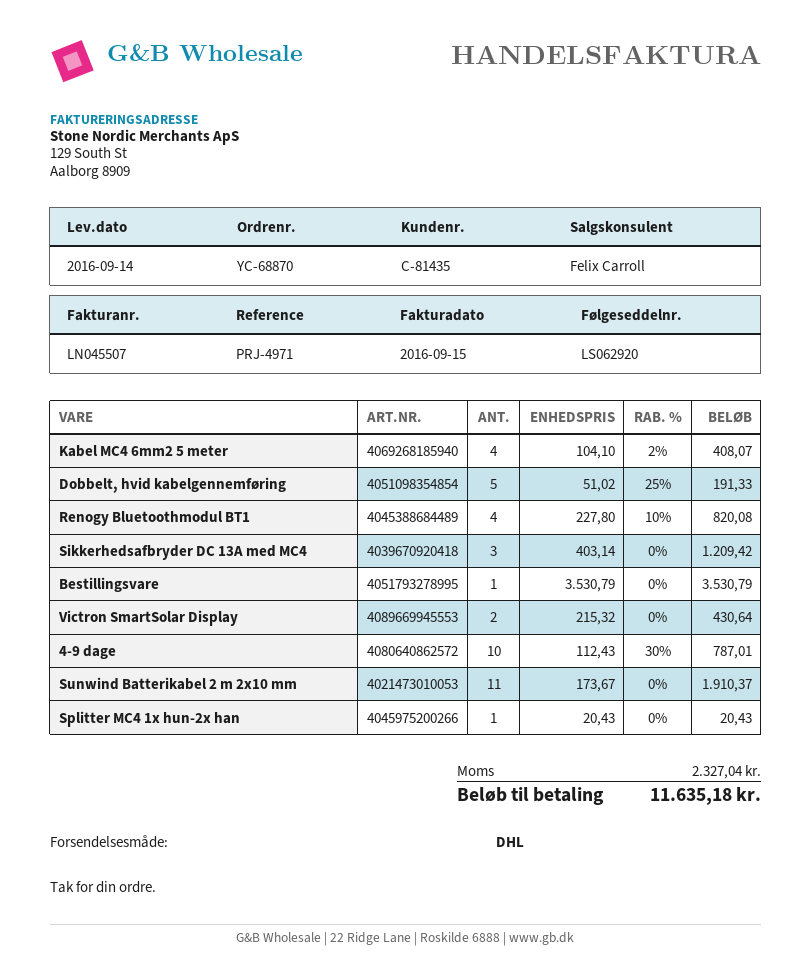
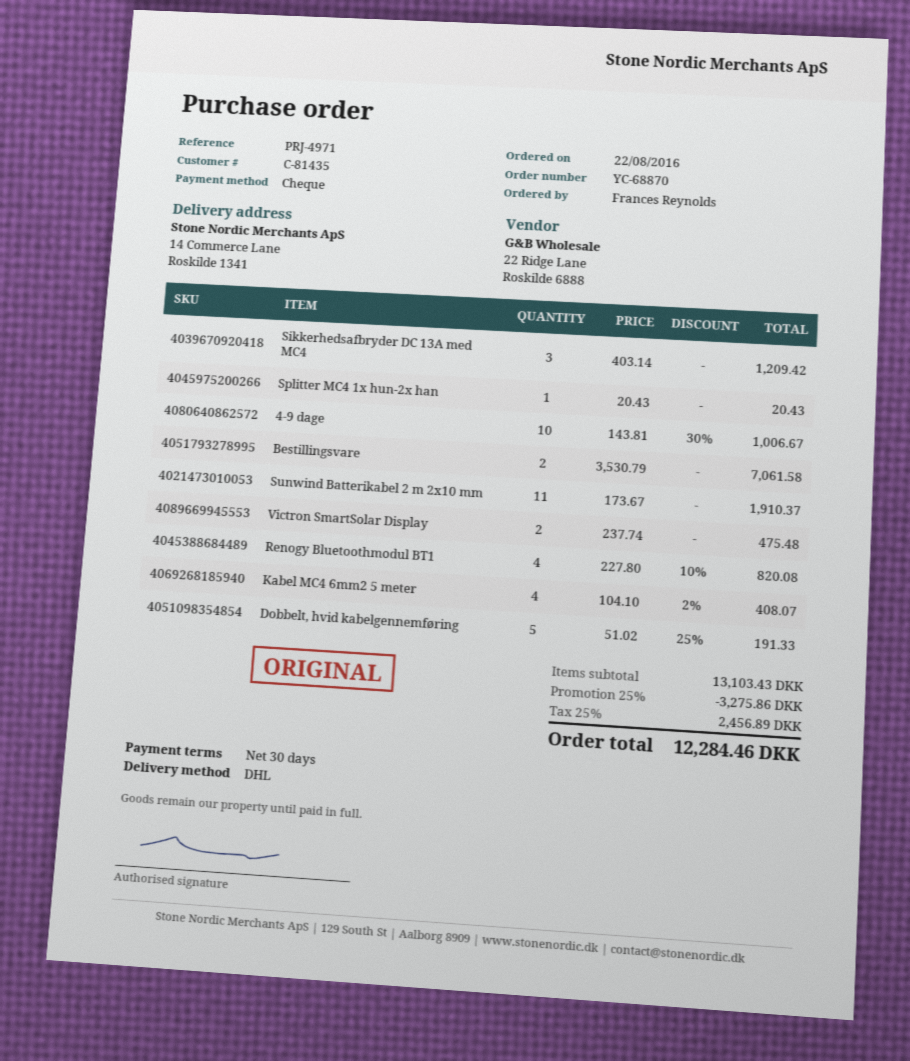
Bestillingsvare: 1 x 3530.79 = 3530.79 -> 2 x 3530.79 = 7061.58
Victron SmartSolar Display: 2 x 215.32 = 430.64 -> 2 x 237.74 = 475.48
4-9 dage: 10 x 112.43 - 30% = 787.01 -> 10 x 143.81 - 30% = 1006.67
discount: none -> 25% = 3275.86
tax: 2327.04 -> 2456.89
total: 11635.18 -> 12284.46

